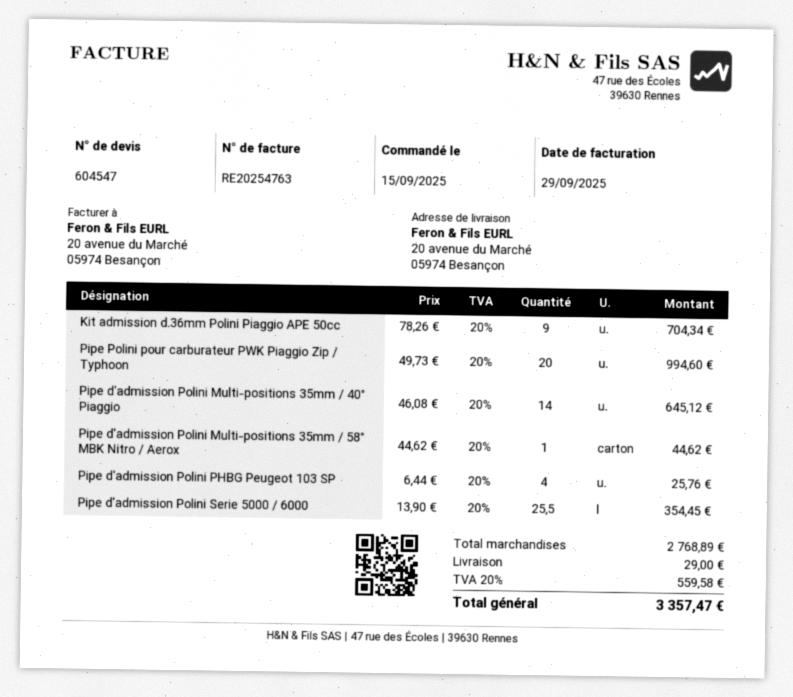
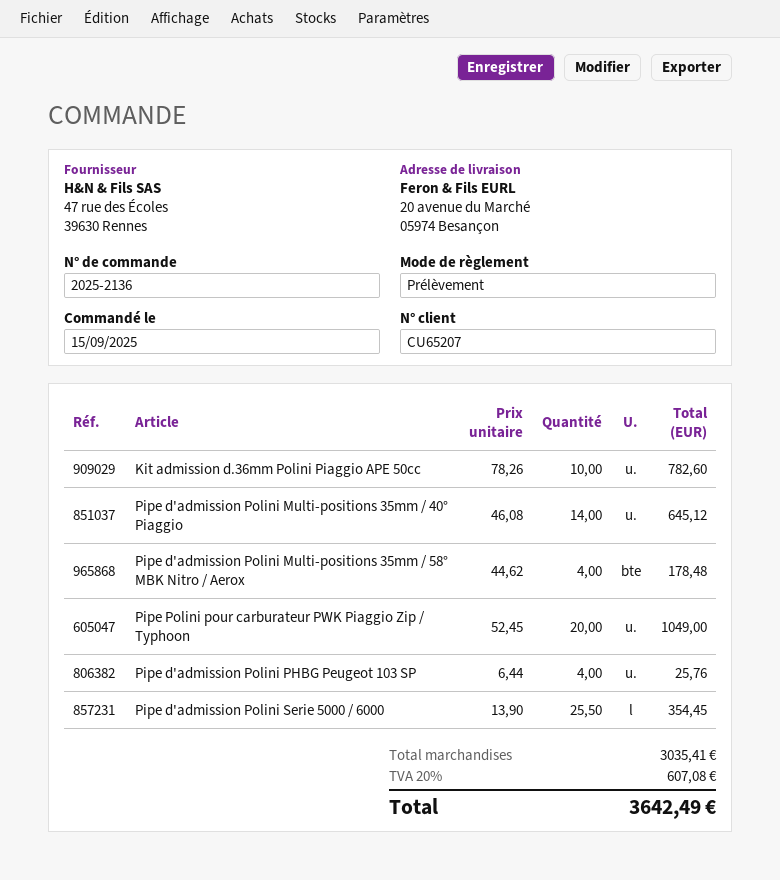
Kit admission d.36mm Polini Piaggio APE 50cc: 9 x 78.26 = 704.34 -> 10 x 78.26 = 782.60
Pipe Polini pour carburateur PWK Piaggio Zip / Typhoon: 20 x 49.73 = 994.60 -> 20 x 52.45 = 1049.00
Pipe d'admission Polini Multi-positions 35mm / 58° MBK Nitro / Aerox: 1 x 44.62 = 44.62 -> 4 x 44.62 = 178.48
subtotal: 2768.89 -> 3035.41
shipping: 29.00 -> none
tax: 20% = 559.58 -> 20% = 607.08
total: 3357.47 -> 3642.49

